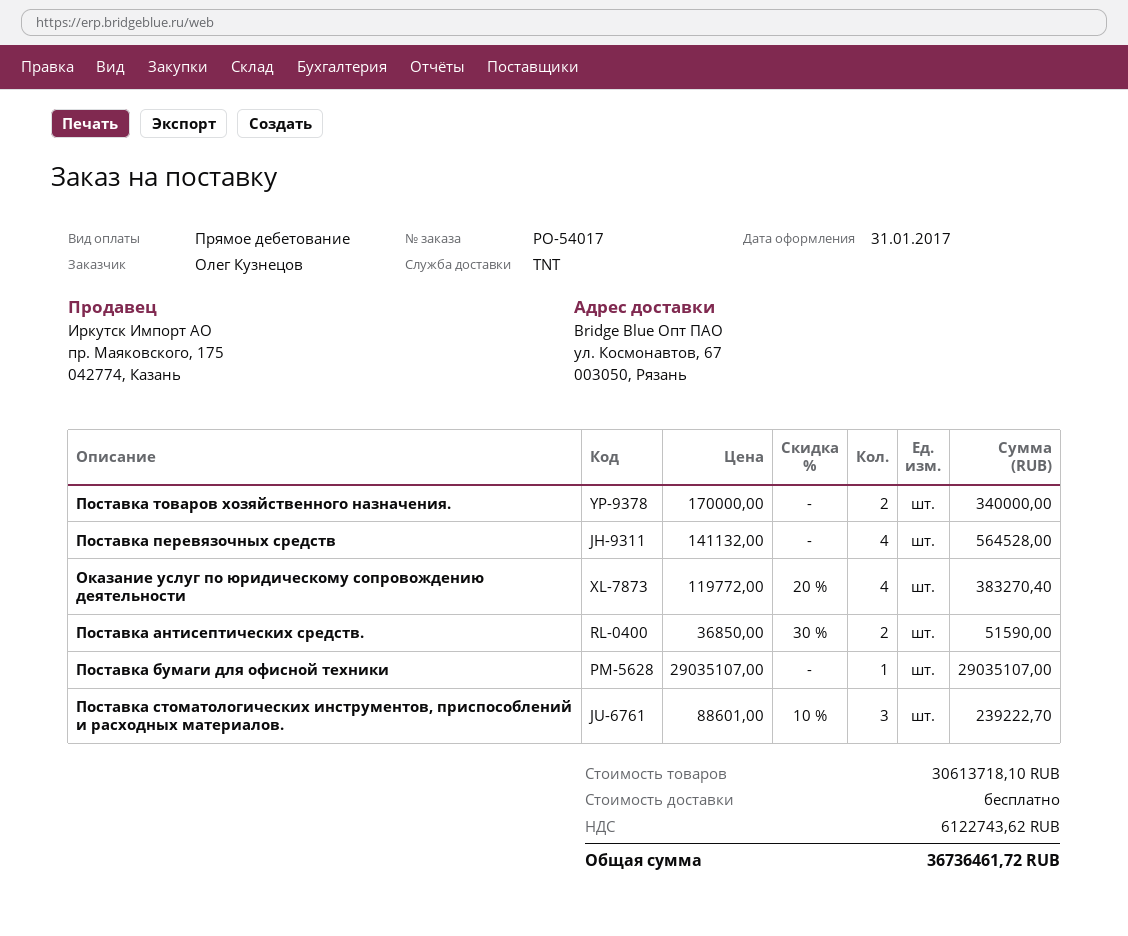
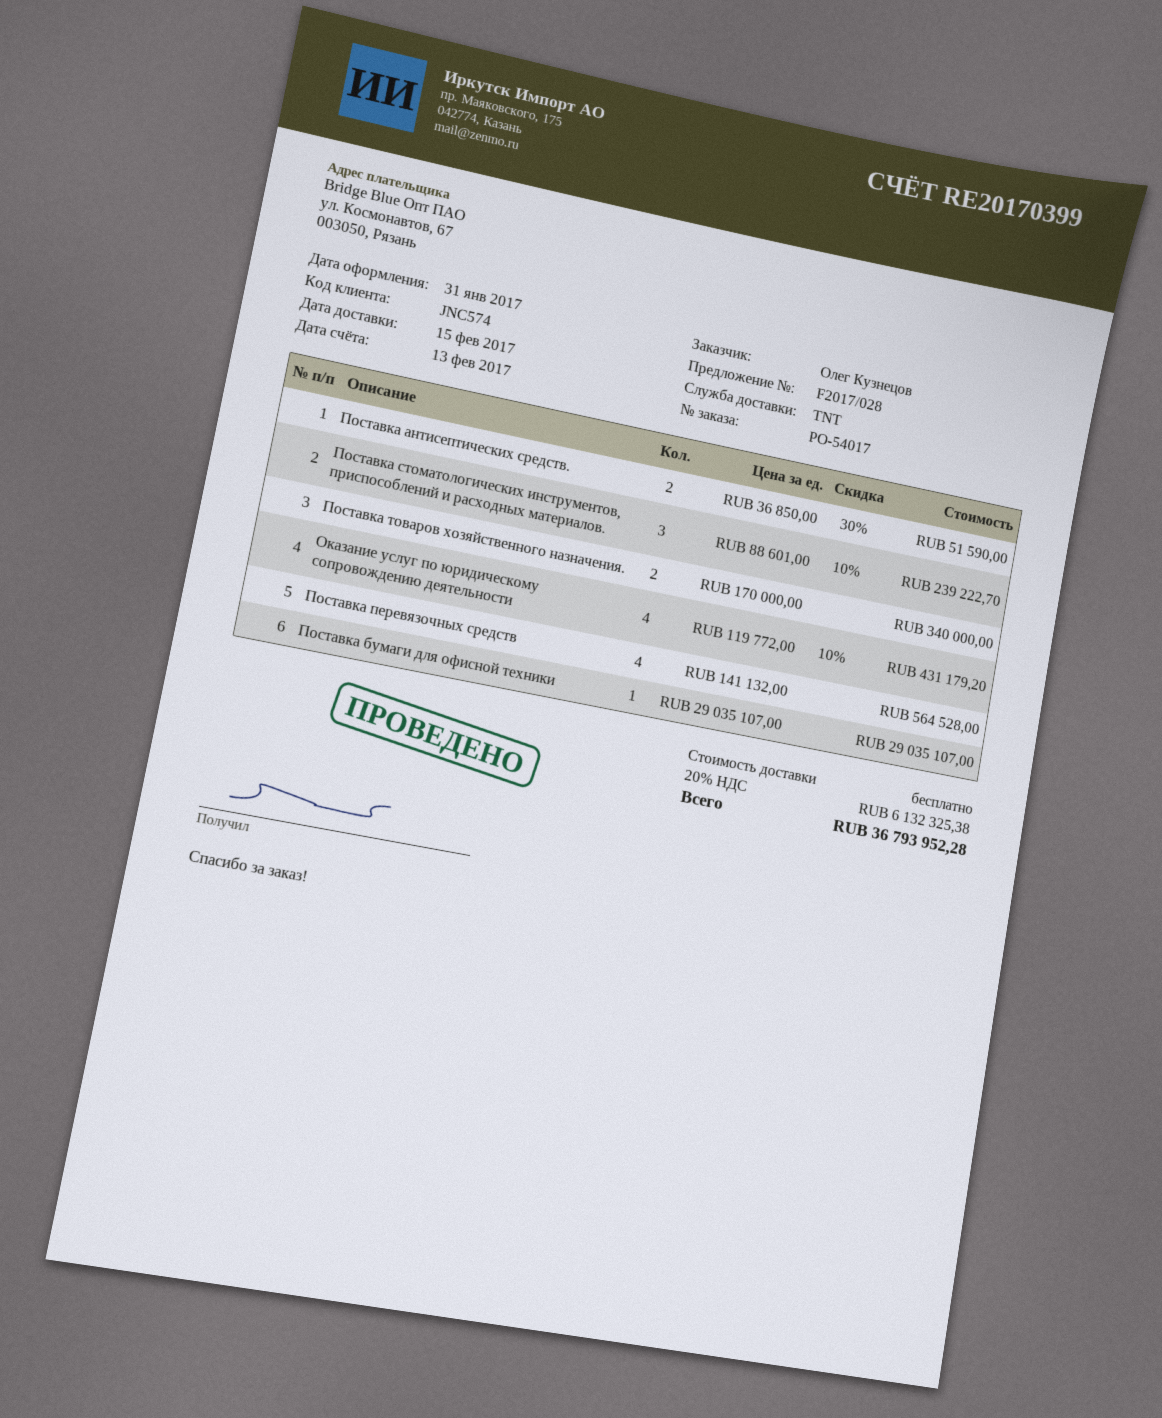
Оказание услуг по юридическому сопровождению деятельности: 4 x 119772.00 - 20% = 383270.40 -> 4 x 119772.00 - 10% = 431179.20
tax: 6122743.62 -> 6132325.38
total: 36736461.72 -> 36793952.28

